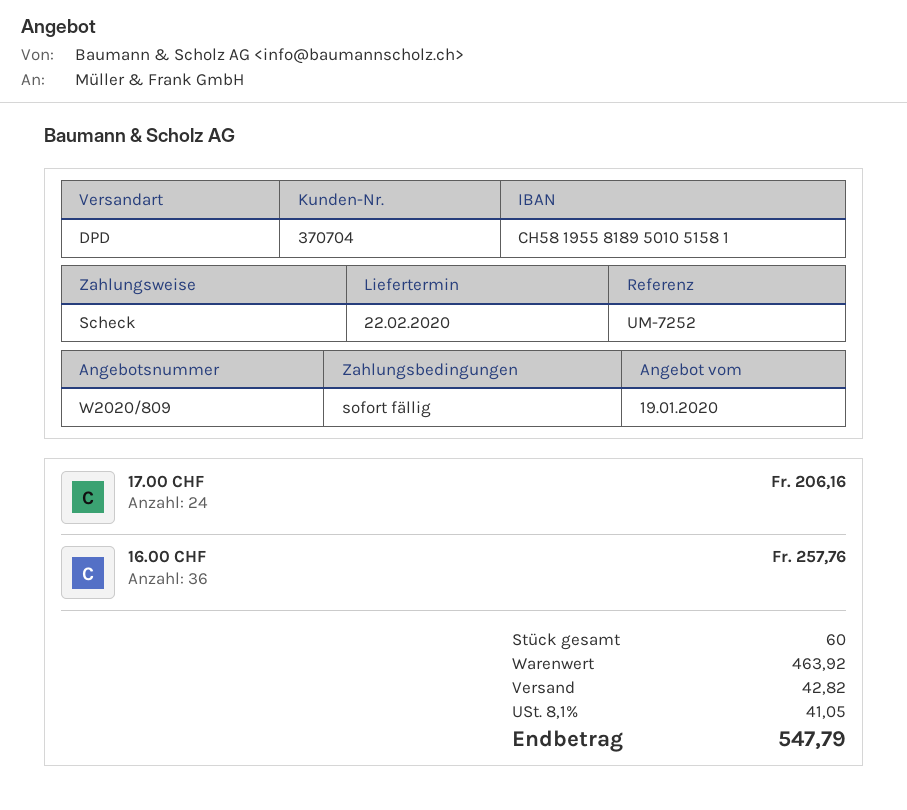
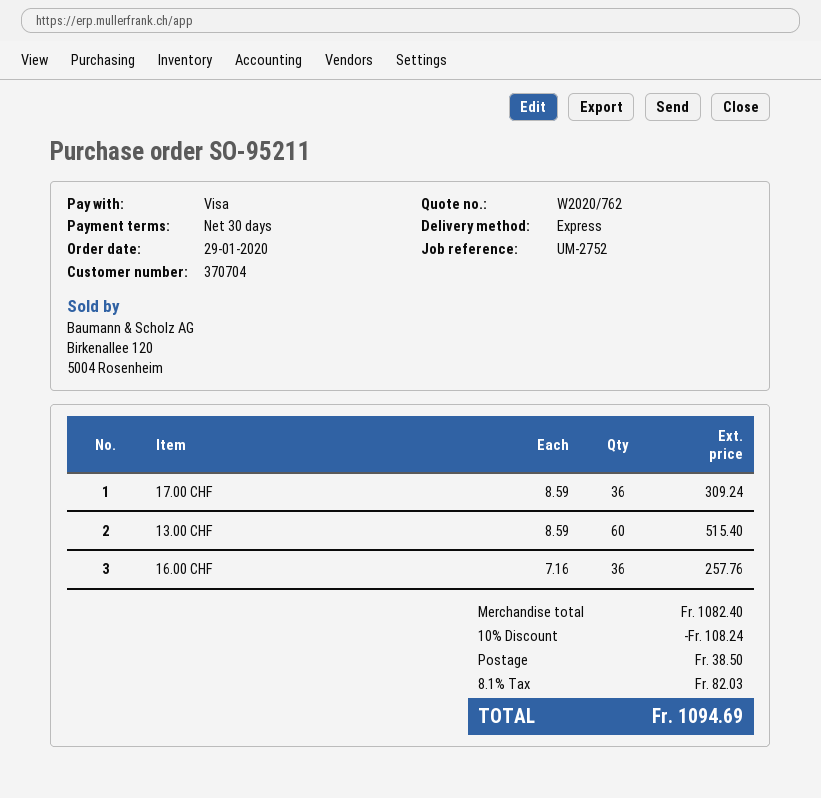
quote number: W2020/809 -> W2020/762
payment terms: on receipt -> 30 days
reference: UM-7252 -> UM-2752
payment method: cheque -> Visa
shipping method: DPD -> express
17.00 CHF: 24 for 206.16 -> 36 for 309.24
13.00 CHF: none -> 60 for 515.40
subtotal: 463.92 -> 1082.40
discount: none -> 10% = 108.24
shipping: 42.82 -> 38.50
tax: 8.1% = 41.05 -> 8.1% = 82.03
total: 547.79 -> 1094.69

